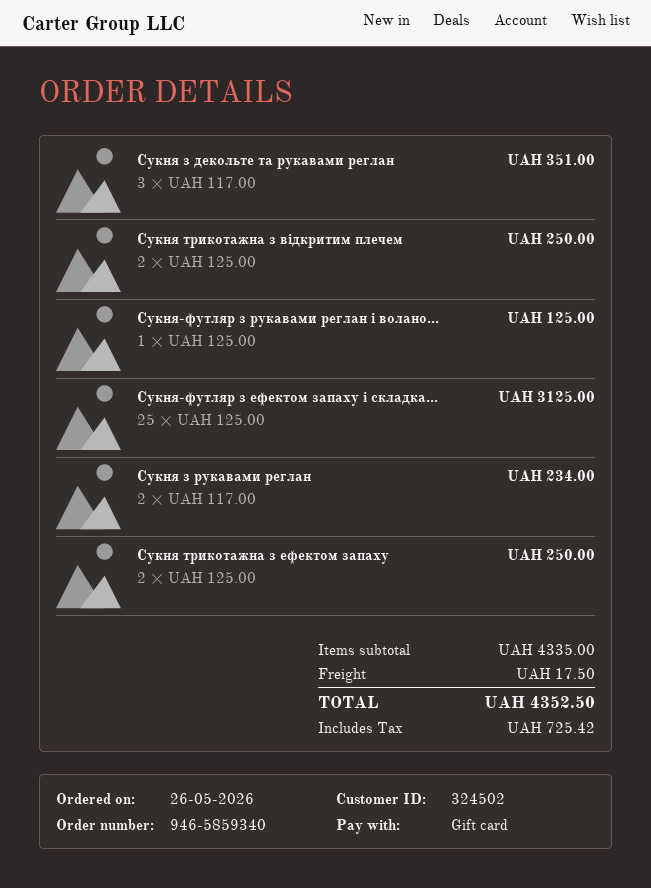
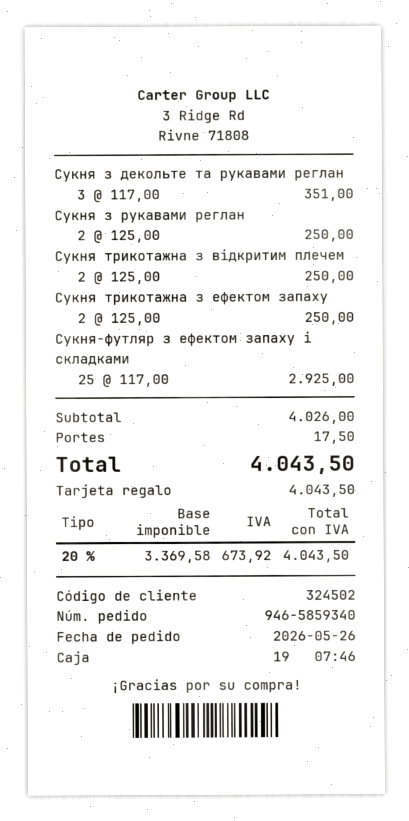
Сукня-футляр з рукавами реглан і волано...: 1 x 125.00 = 125.00 -> none
Сукня-футляр з ефектом запаху і складка...: 25 x 125.00 = 3125.00 -> 25 x 117.00 = 2925.00
Сукня з рукавами реглан: 2 x 117.00 = 234.00 -> 2 x 125.00 = 250.00
subtotal: 4335.00 -> 4026.00
tax: 725.42 -> 673.92
total: 4352.50 -> 4043.50

